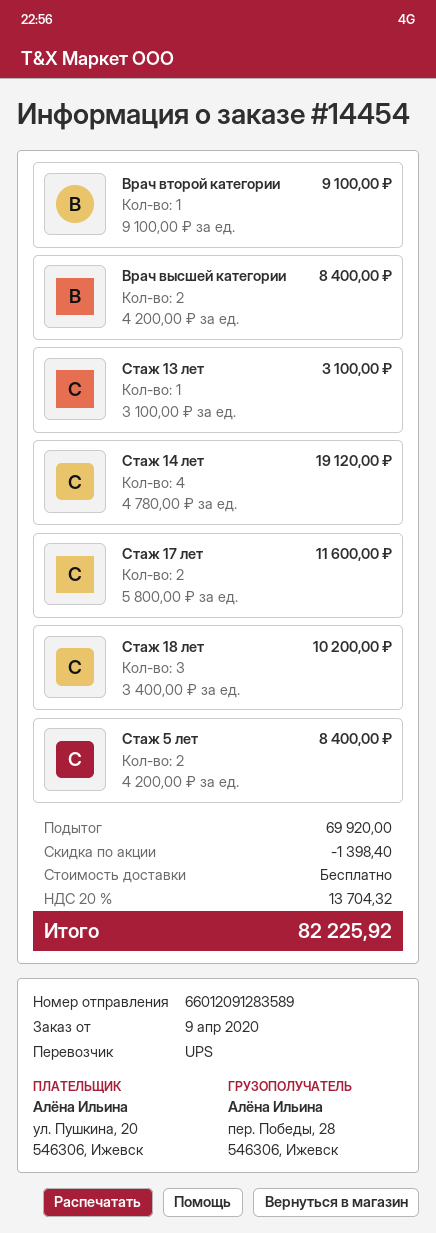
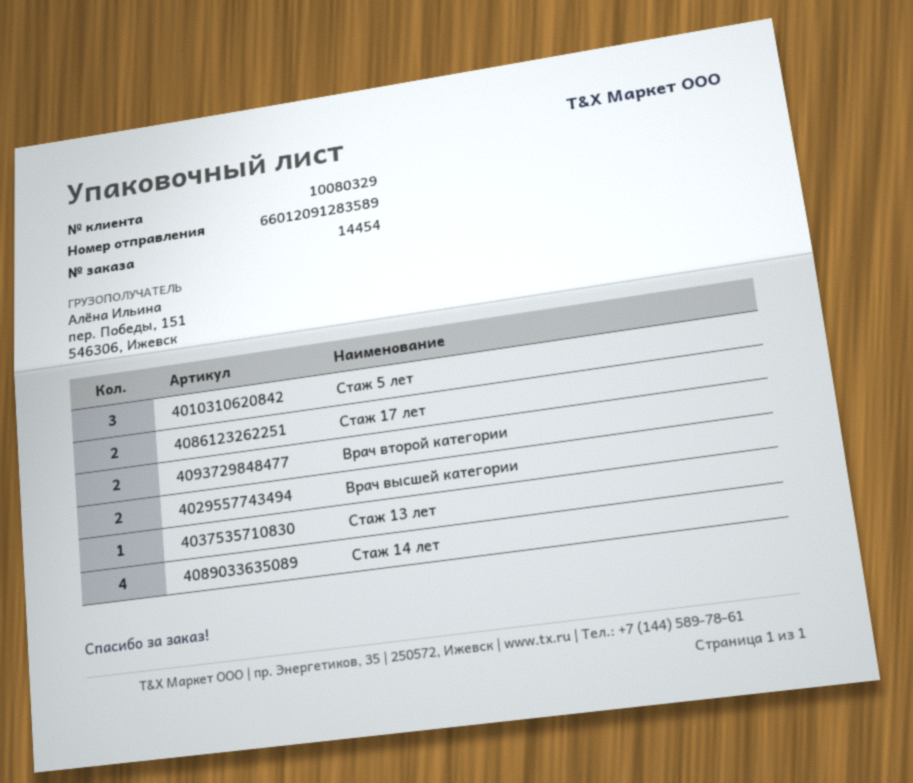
ship to: пер. Победы, 28, 546306, Ижевск -> пер. Победы, 151, 546306, Ижевск
Врач второй категории: 1 -> 2
Стаж 18 лет: 3 -> none
Стаж 5 лет: 2 -> 3

